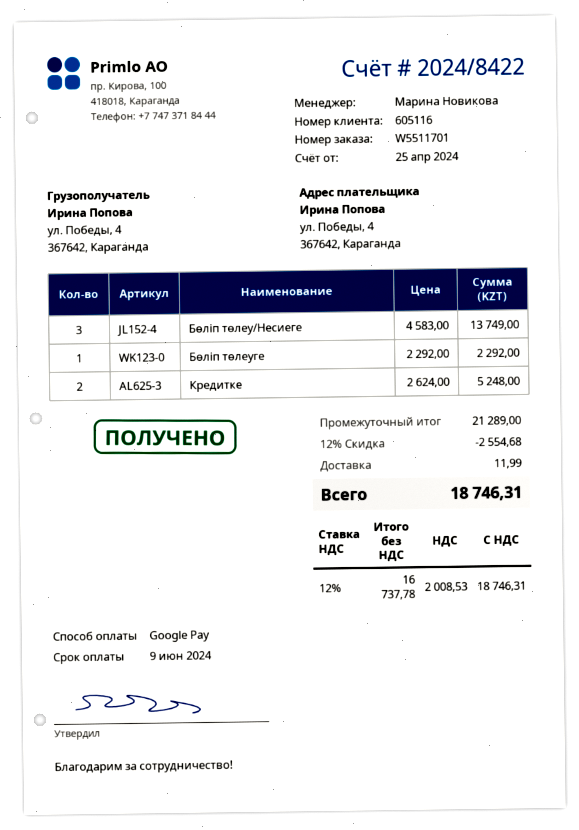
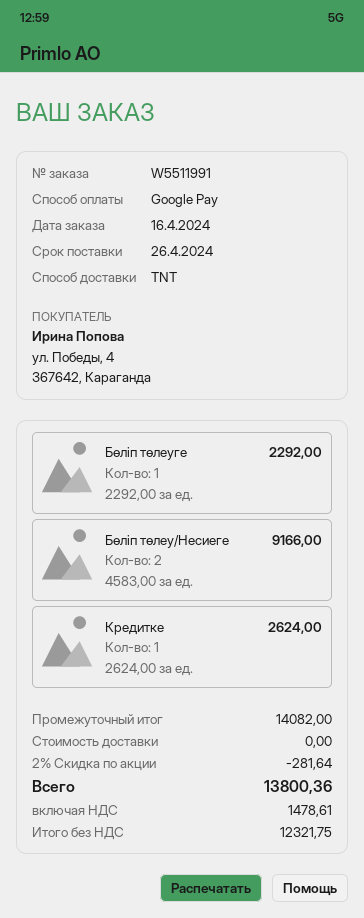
order number: W5511701 -> W5511991
Бөліп төлеу/Несиеге: 3 x 4583.00 = 13749.00 -> 2 x 4583.00 = 9166.00
Кредитке: 2 x 2624.00 = 5248.00 -> 1 x 2624.00 = 2624.00
subtotal: 21289.00 -> 14082.00
discount: 12% = 2554.68 -> 2% = 281.64
shipping: 11.99 -> 0.00
net: 16737.78 -> 12321.75
tax: 2008.53 -> 1478.61
total: 18746.31 -> 13800.36

